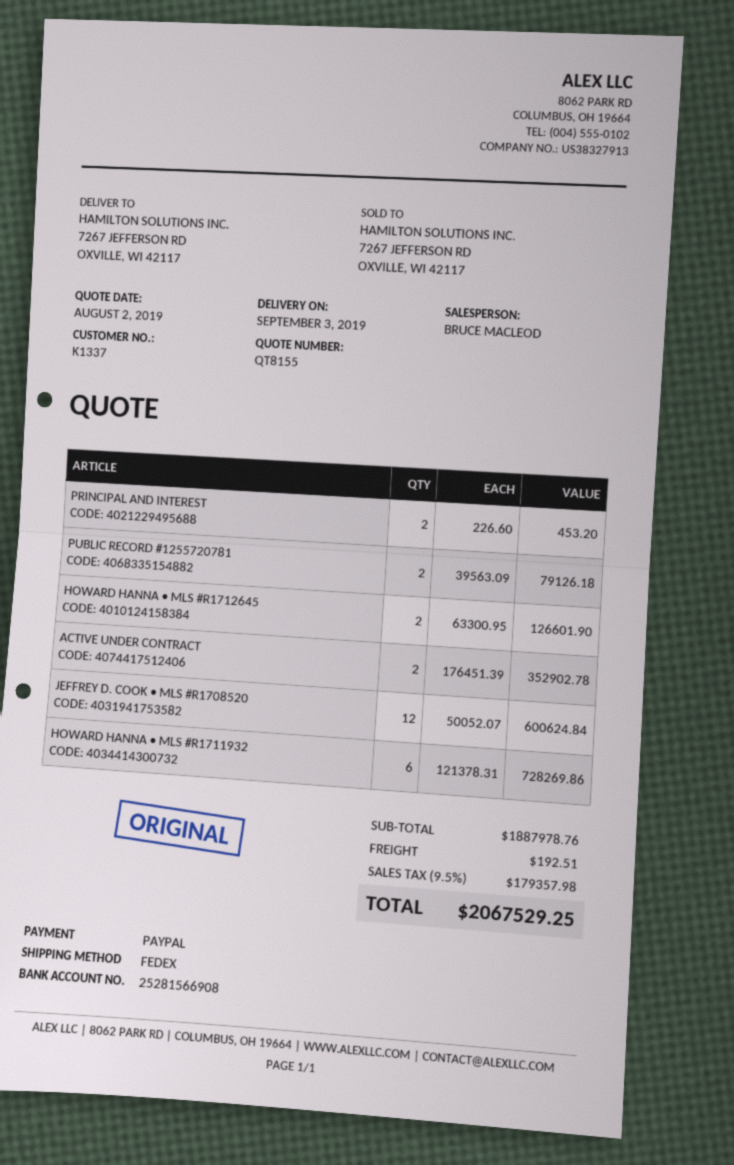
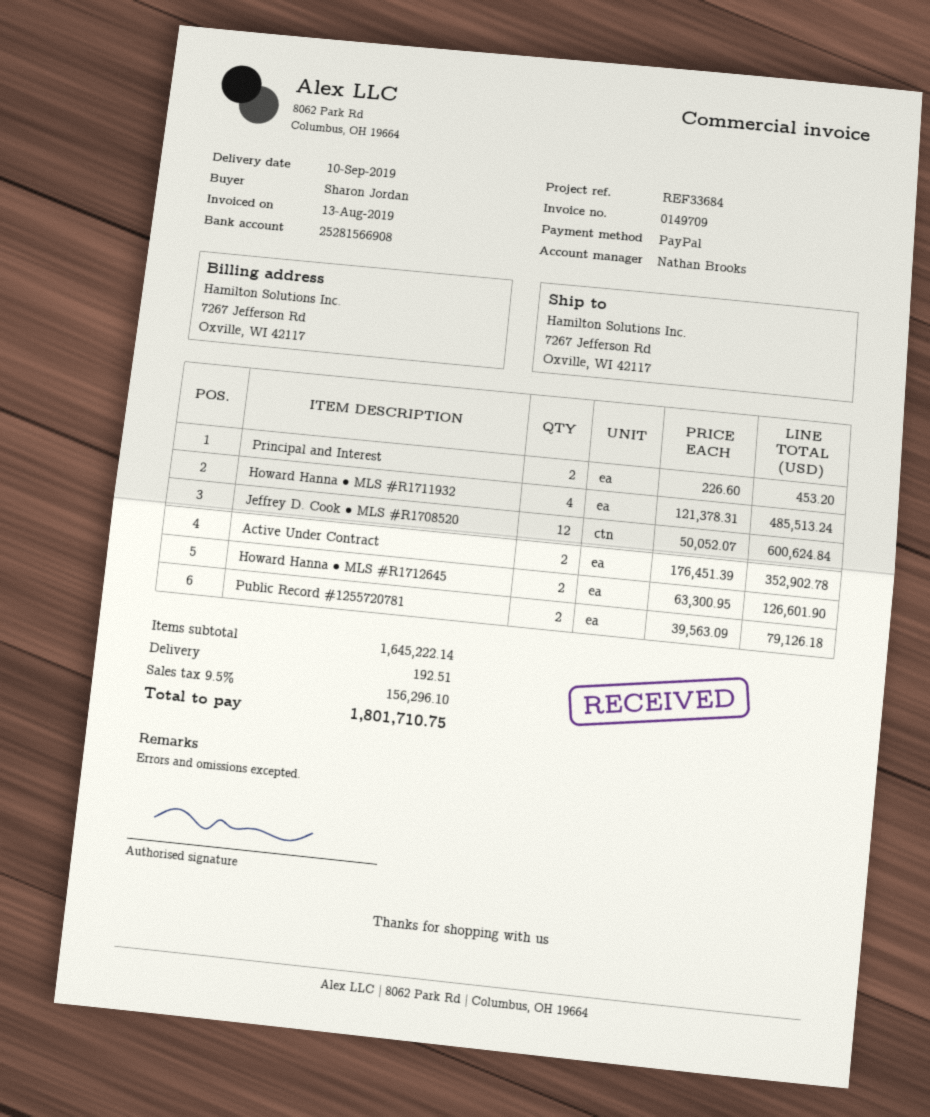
delivery date: 2019-09-03 -> 2019-09-10
sales rep: BRUCE MACLEOD -> Nathan Brooks
HOWARD HANNA • MLS #R1711932: 6 x 121378.31 = 728269.86 -> 4 x 121378.31 = 485513.24
subtotal: 1887978.76 -> 1645222.14
tax: 9.5% = 179357.98 -> 9.5% = 156296.10
total: 2067529.25 -> 1801710.75

